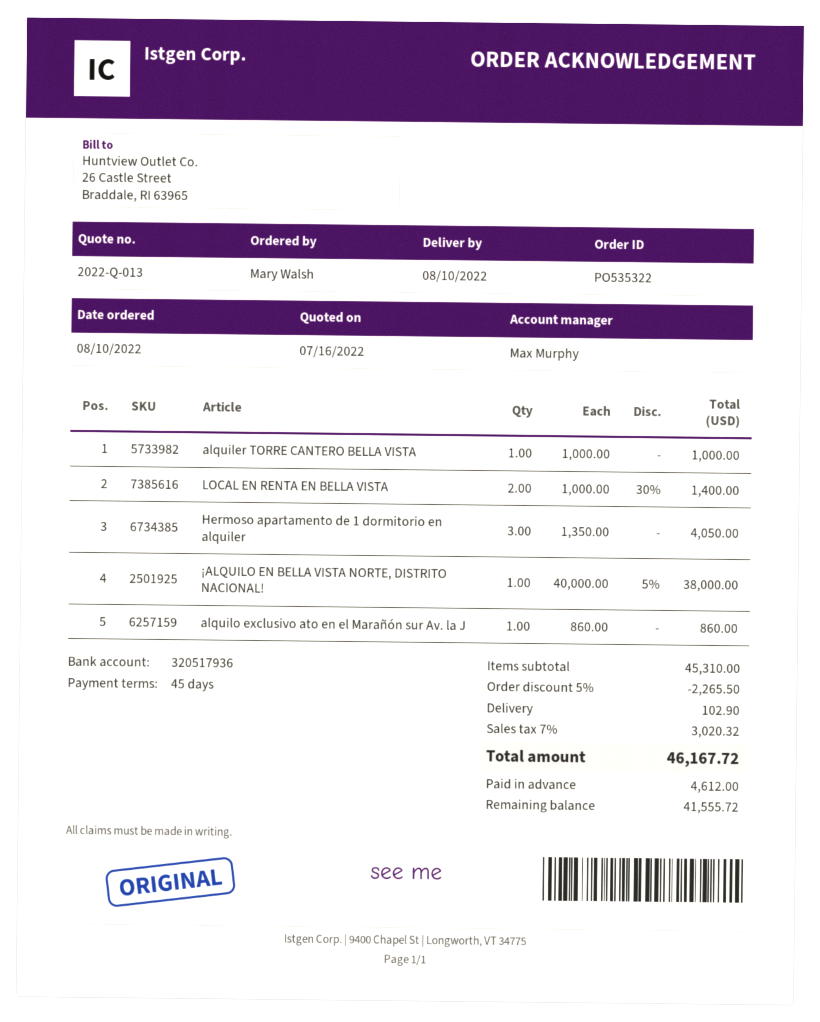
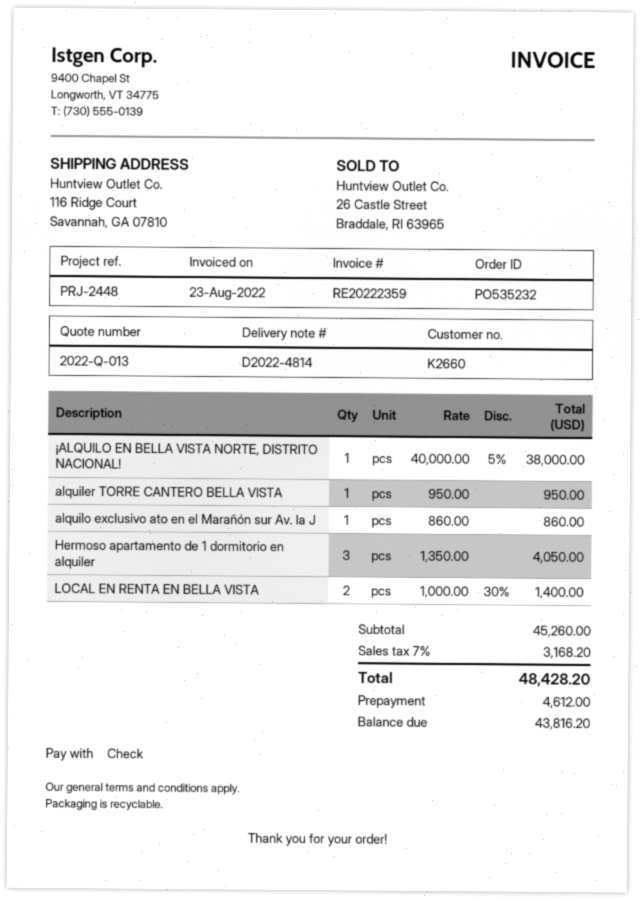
order number: PO535322 -> PO535232
alquiler TORRE CANTERO BELLA VISTA: 1 x 1000.00 = 1000.00 -> 1 x 950.00 = 950.00
subtotal: 45310.00 -> 45260.00
discount: 5% = 2265.50 -> none
shipping: 102.90 -> none
tax: 7% = 3020.32 -> 7% = 3168.20
total: 46167.72 -> 48428.20
balance: 41555.72 -> 43816.20

